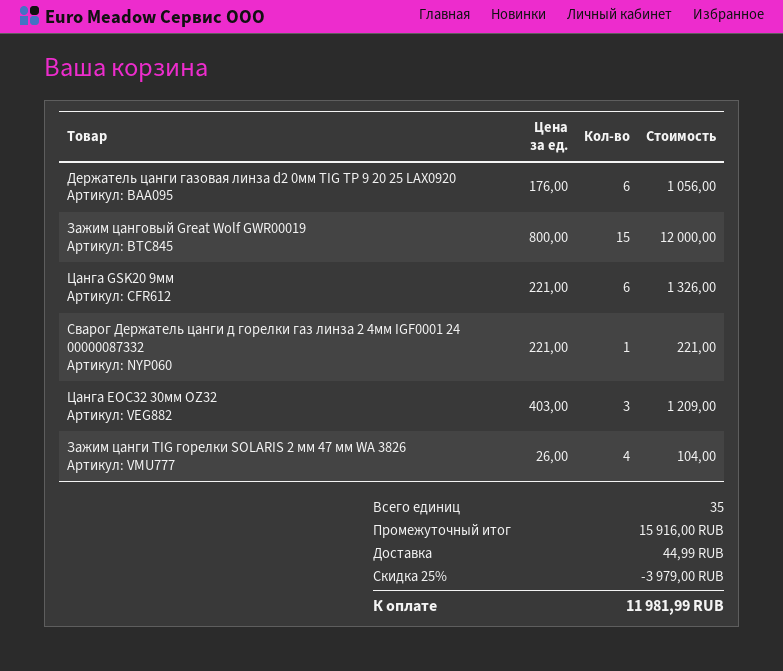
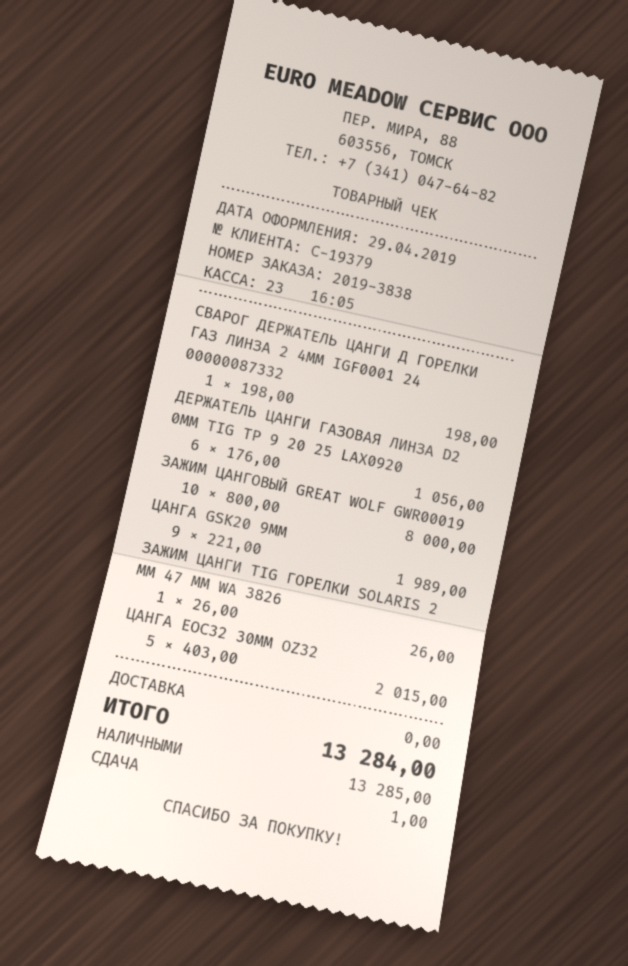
Зажим цанговый Great Wolf GWR00019: 15 x 800.00 = 12000.00 -> 10 x 800.00 = 8000.00
Цанга GSK20 9мм: 6 x 221.00 = 1326.00 -> 9 x 221.00 = 1989.00
Сварог Держатель цанги д горелки газ линза 2 4мм IGF0001 24 00000087332: 1 x 221.00 = 221.00 -> 1 x 198.00 = 198.00
Цанга EOC32 30мм OZ32: 3 x 403.00 = 1209.00 -> 5 x 403.00 = 2015.00
Зажим цанги TIG горелки SOLARIS 2 мм 47 мм WA 3826: 4 x 26.00 = 104.00 -> 1 x 26.00 = 26.00
discount: 25% = 3979.00 -> none
shipping: 44.99 -> 0.00
total: 11981.99 -> 13284.00

